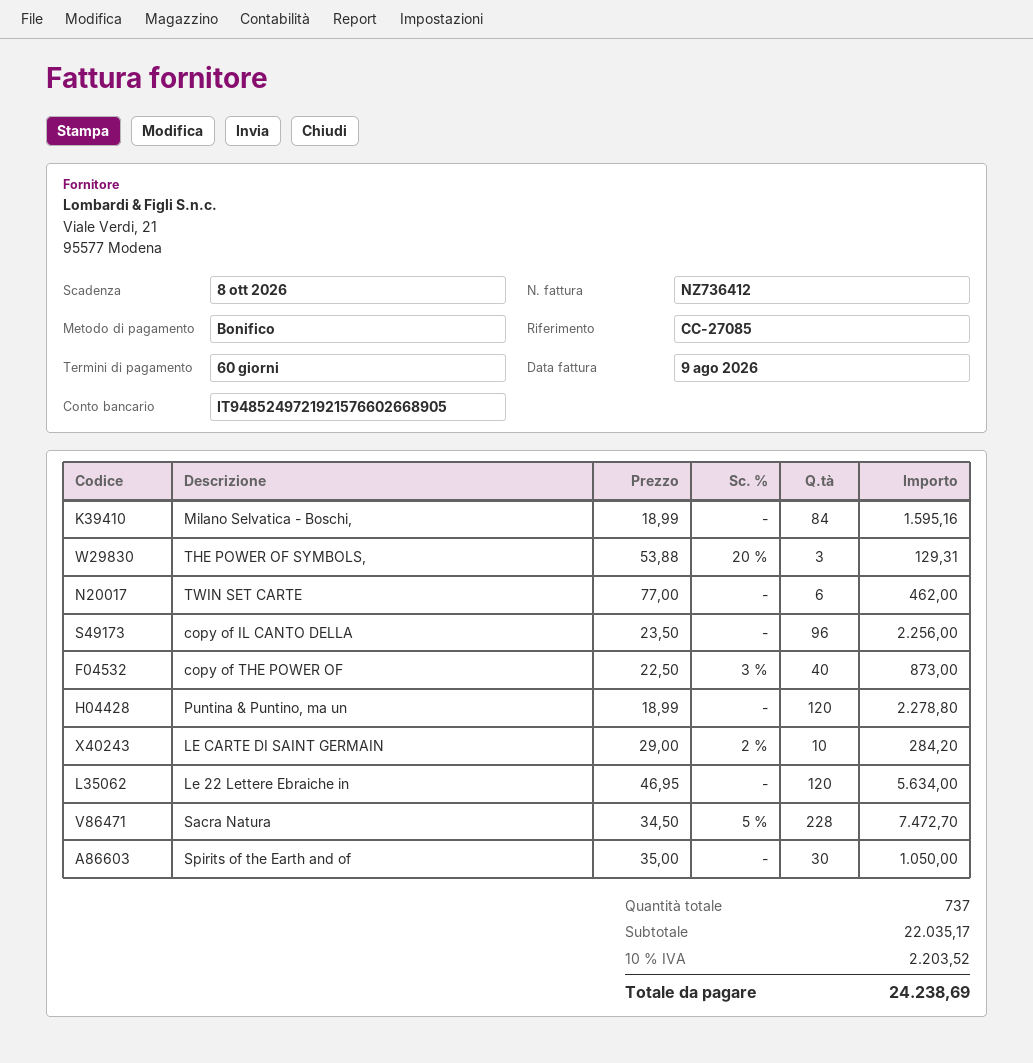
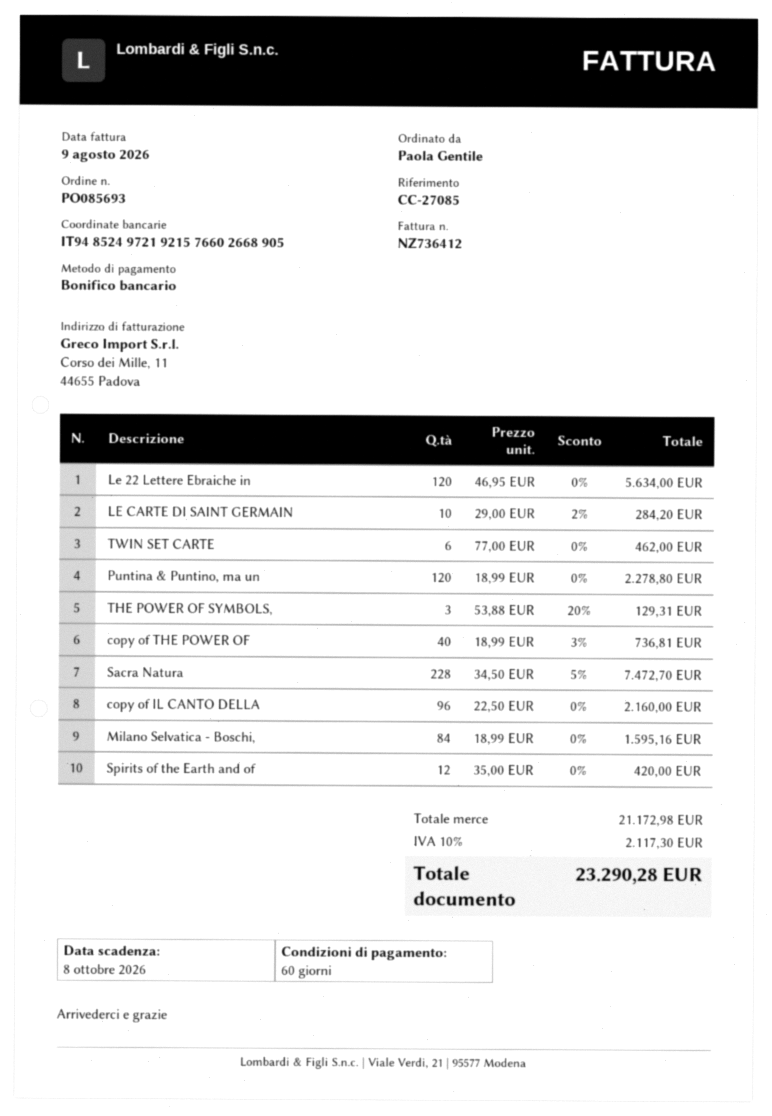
copy of IL CANTO DELLA: 96 x 23.50 = 2256.00 -> 96 x 22.50 = 2160.00
copy of THE POWER OF: 40 x 22.50 - 3% = 873.00 -> 40 x 18.99 - 3% = 736.81
Spirits of the Earth and of: 30 x 35.00 = 1050.00 -> 12 x 35.00 = 420.00
subtotal: 22035.17 -> 21172.98
tax: 10% = 2203.52 -> 10% = 2117.30
total: 24238.69 -> 23290.28

